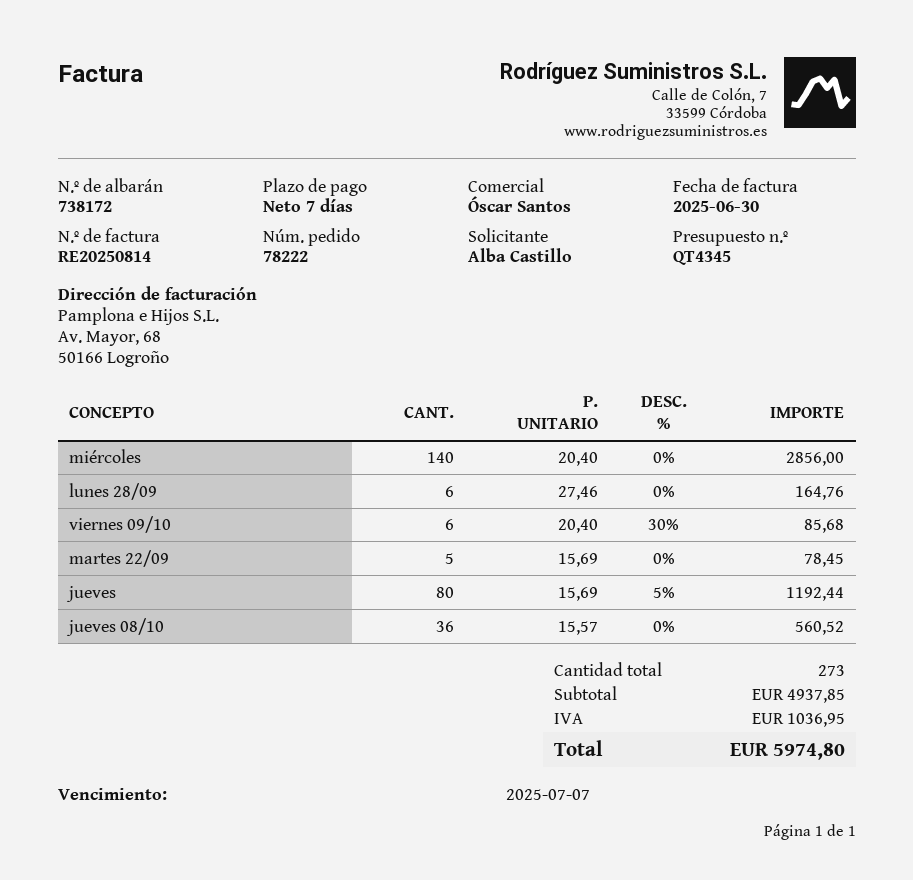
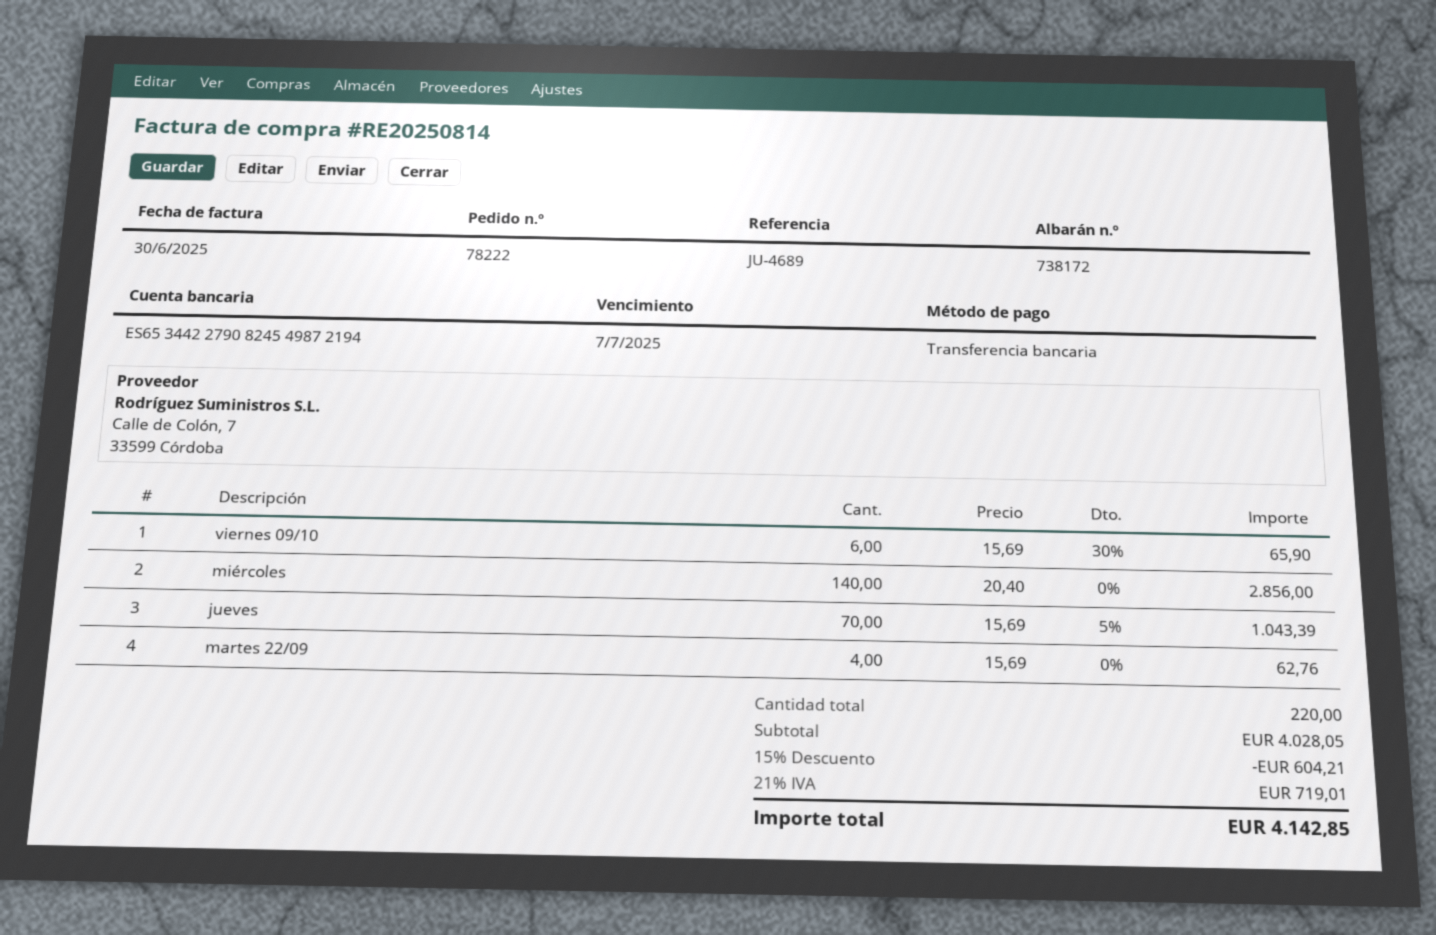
lunes 28/09: 6 x 27.46 = 164.76 -> none
viernes 09/10: 6 x 20.40 - 30% = 85.68 -> 6 x 15.69 - 30% = 65.90
martes 22/09: 5 x 15.69 = 78.45 -> 4 x 15.69 = 62.76
jueves: 80 x 15.69 - 5% = 1192.44 -> 70 x 15.69 - 5% = 1043.39
jueves 08/10: 36 x 15.57 = 560.52 -> none
total quantity: 273 -> 220
subtotal: 4937.85 -> 4028.05
discount: none -> 15% = 604.21
tax: 1036.95 -> 719.01
total: 5974.80 -> 4142.85

